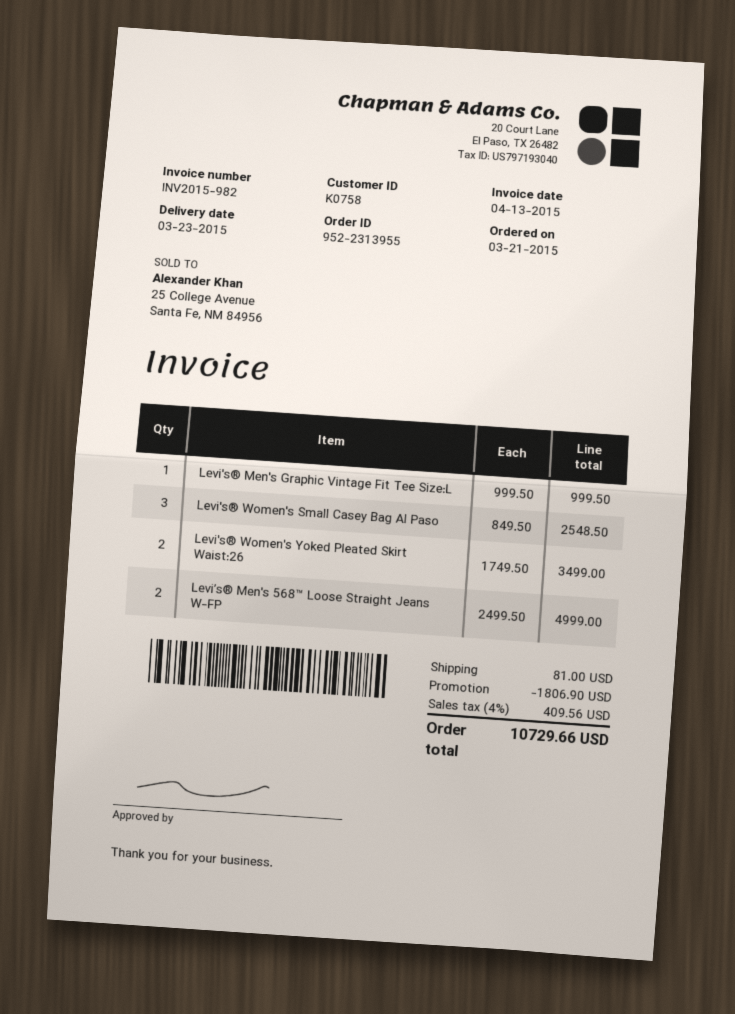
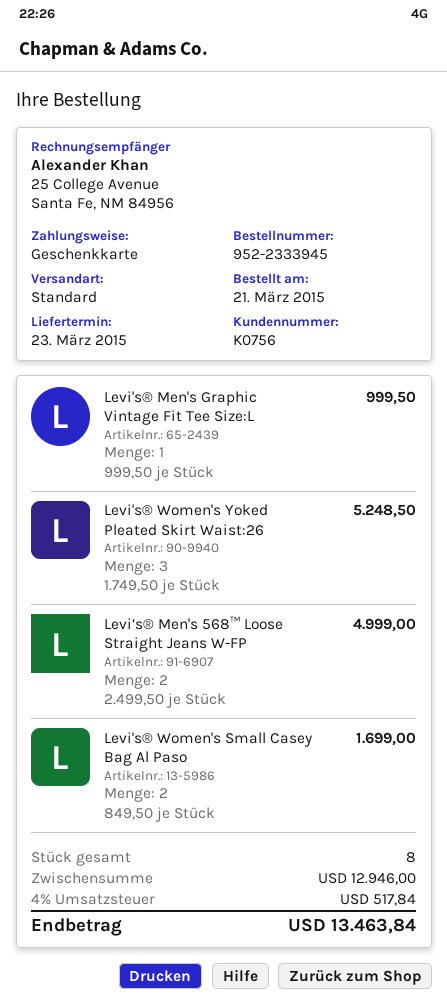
order number: 952-2313955 -> 952-2333945
customer number: K0758 -> K0756
Levi's® Women's Small Casey Bag Al Paso: 3 x 849.50 = 2548.50 -> 2 x 849.50 = 1699.00
Levi's® Women's Yoked Pleated Skirt Waist:26: 2 x 1749.50 = 3499.00 -> 3 x 1749.50 = 5248.50
discount: 1806.90 -> none
shipping: 81.00 -> none
tax: 4% = 409.56 -> 4% = 517.84
total: 10729.66 -> 13463.84

